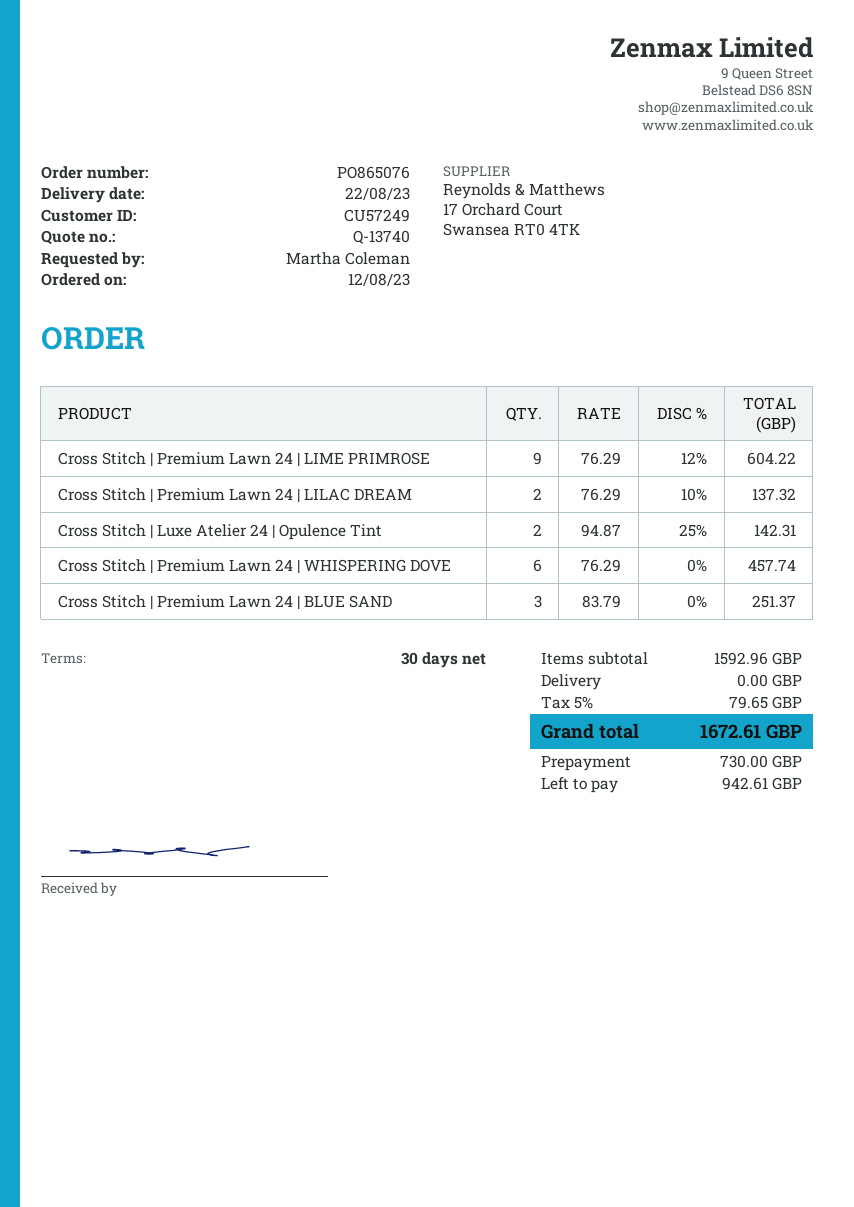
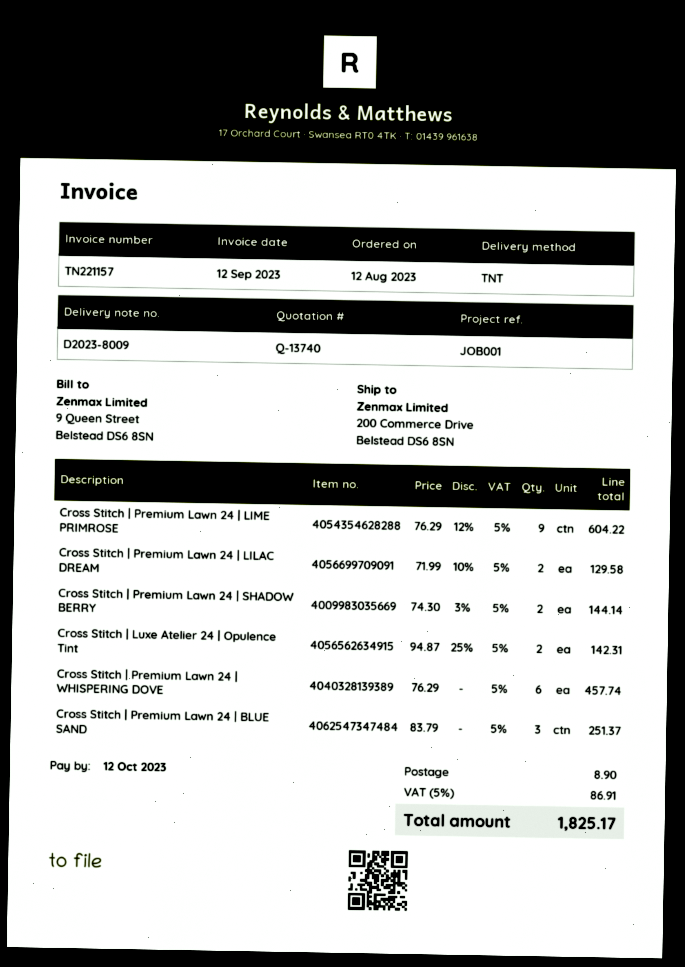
Cross Stitch | Premium Lawn 24 | LILAC DREAM: 2 x 76.29 - 10% = 137.32 -> 2 x 71.99 - 10% = 129.58
Cross Stitch | Premium Lawn 24 | SHADOW BERRY: none -> 2 x 74.30 - 3% = 144.14
shipping: 0.00 -> 8.90
tax: 5% = 79.65 -> 5% = 86.91
total: 1672.61 -> 1825.17

